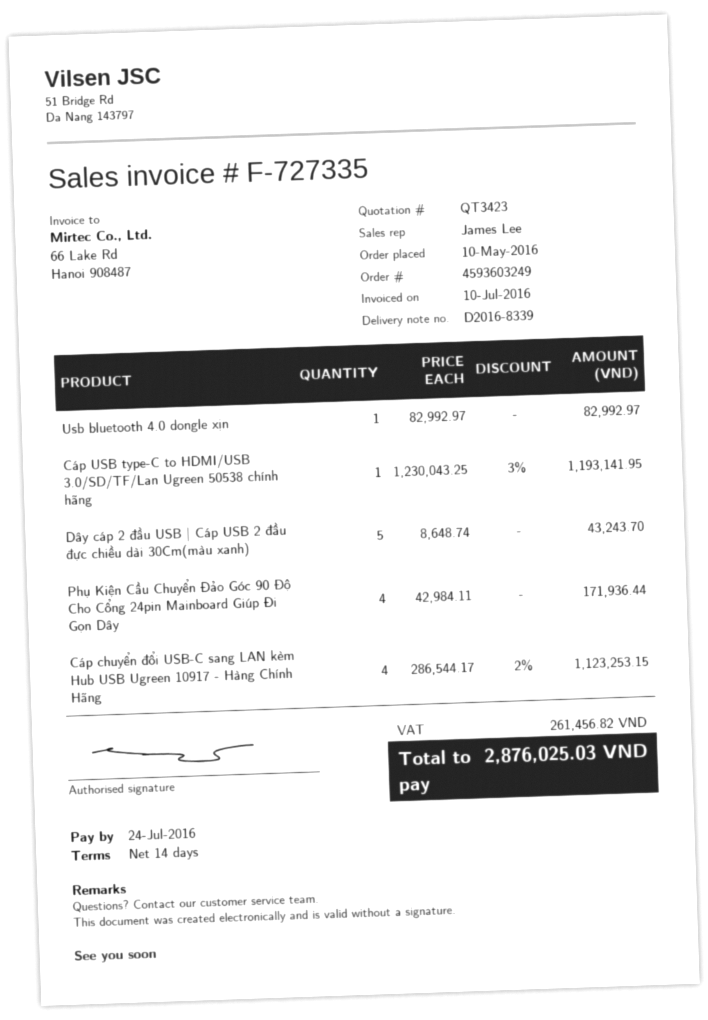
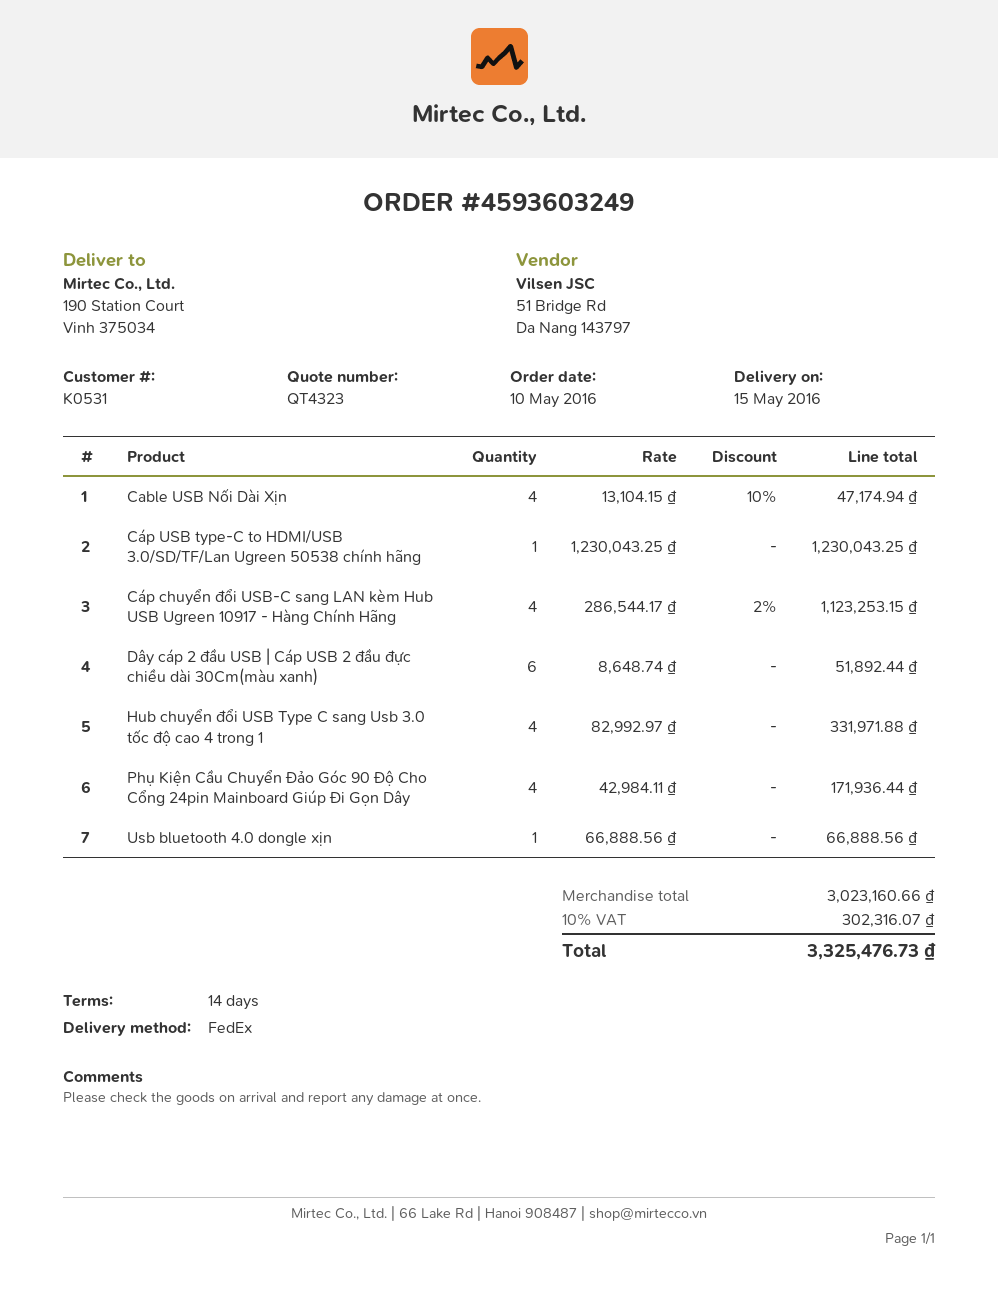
quote number: QT3423 -> QT4323
Usb bluetooth 4.0 dongle xịn: 1 x 82992.97 = 82992.97 -> 1 x 66888.56 = 66888.56
Cáp USB type-C to HDMI/USB 3.0/SD/TF/Lan Ugreen 50538 chính hãng: 1 x 1230043.25 - 3% = 1193141.95 -> 1 x 1230043.25 = 1230043.25
Dây cáp 2 đầu USB | Cáp USB 2 đầu đực chiều dài 30Cm(màu xanh): 5 x 8648.74 = 43243.70 -> 6 x 8648.74 = 51892.44
Cable USB Nối Dài Xịn: none -> 4 x 13104.15 - 10% = 47174.94
Hub chuyển đổi USB Type C sang Usb 3.0 tốc độ cao 4 trong 1: none -> 4 x 82992.97 = 331971.88
tax: 261456.82 -> 302316.07
total: 2876025.03 -> 3325476.73

